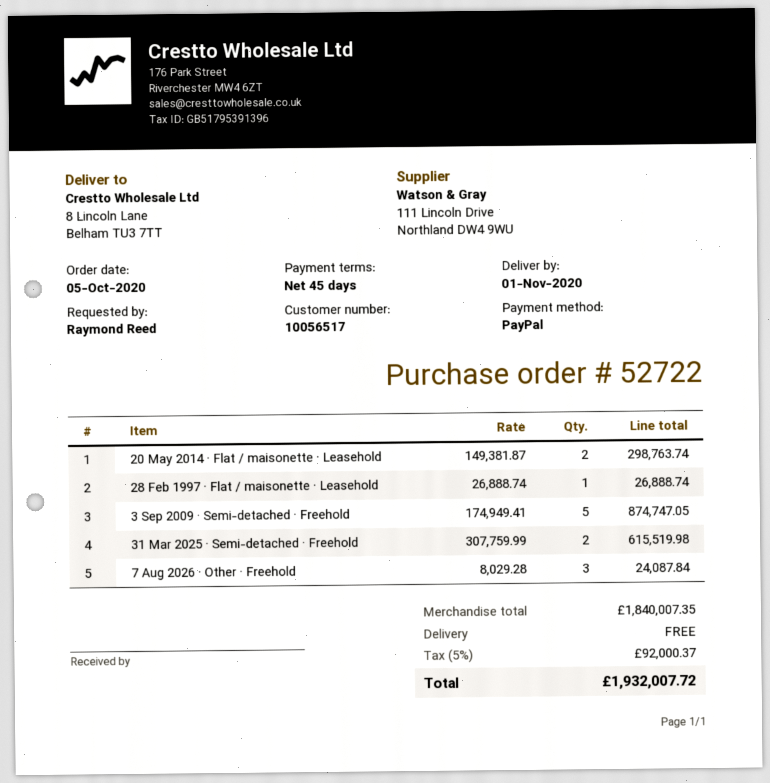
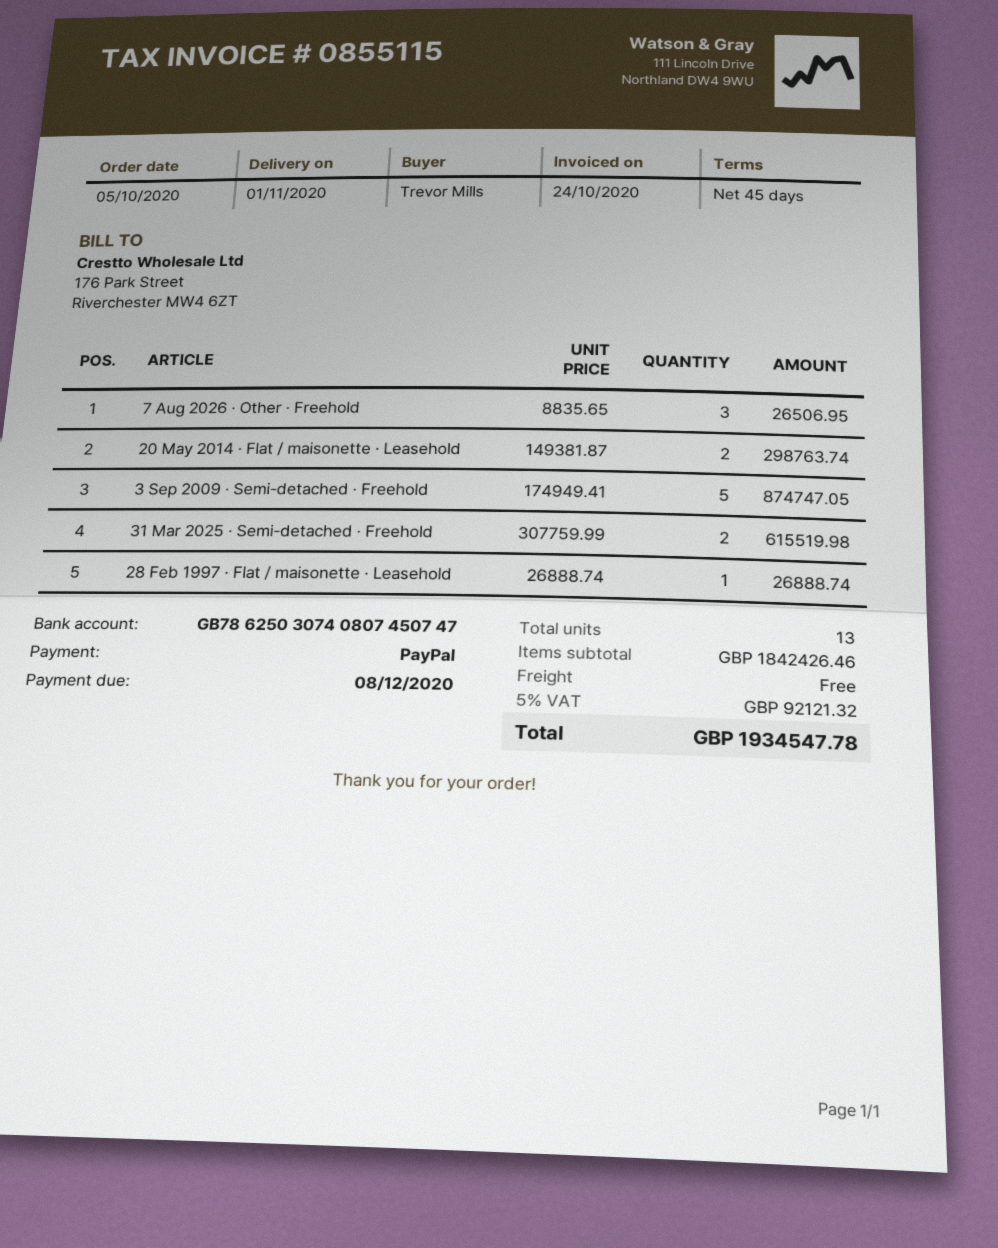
ordered by: Raymond Reed -> Trevor Mills
7 Aug 2026 · Other · Freehold: 3 x 8029.28 = 24087.84 -> 3 x 8835.65 = 26506.95
subtotal: 1840007.35 -> 1842426.46
tax: 5% = 92000.37 -> 5% = 92121.32
total: 1932007.72 -> 1934547.78

